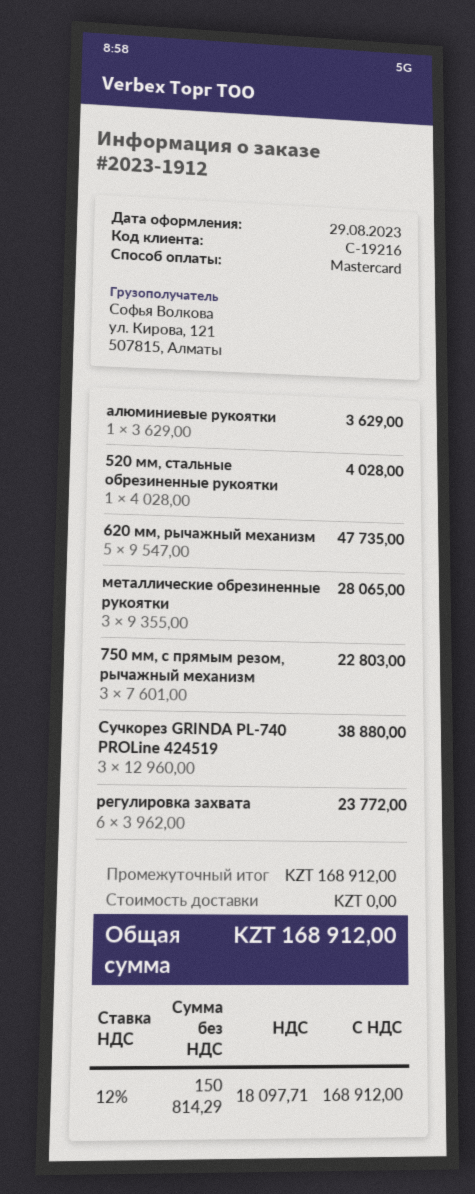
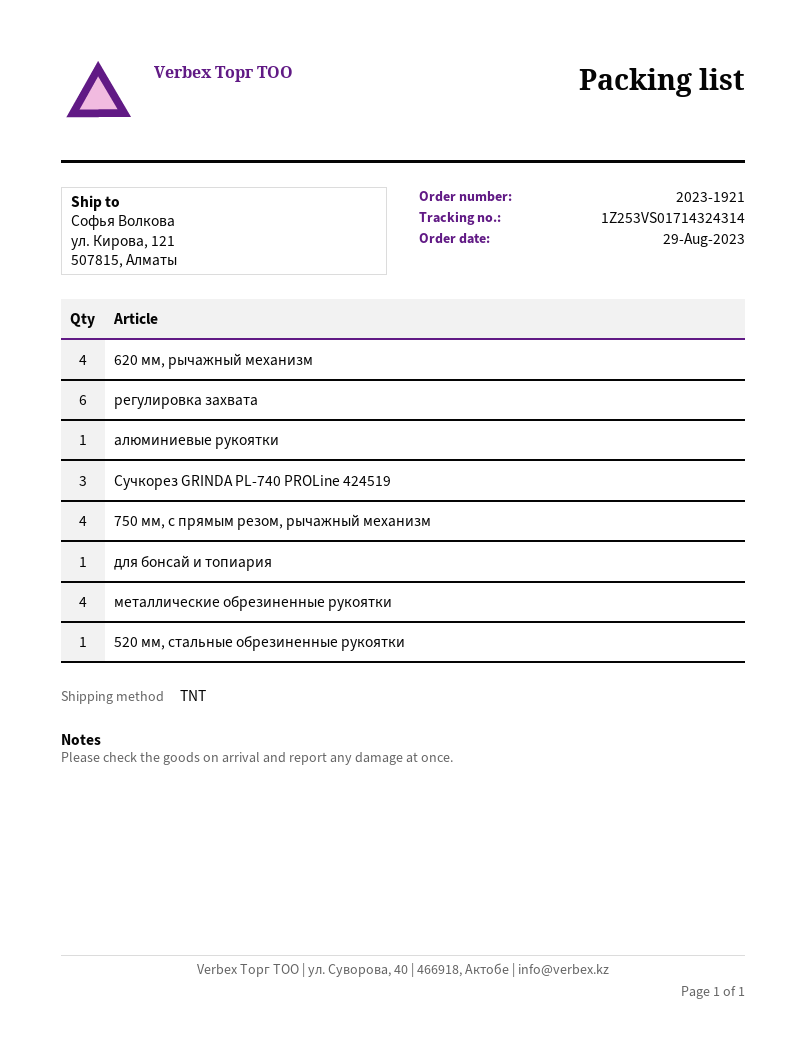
order number: 2023-1912 -> 2023-1921
620 мм, рычажный механизм: 5 -> 4
металлические обрезиненные рукоятки: 3 -> 4
750 мм, с прямым резом, рычажный механизм: 3 -> 4
для бонсай и топиария: none -> 1

